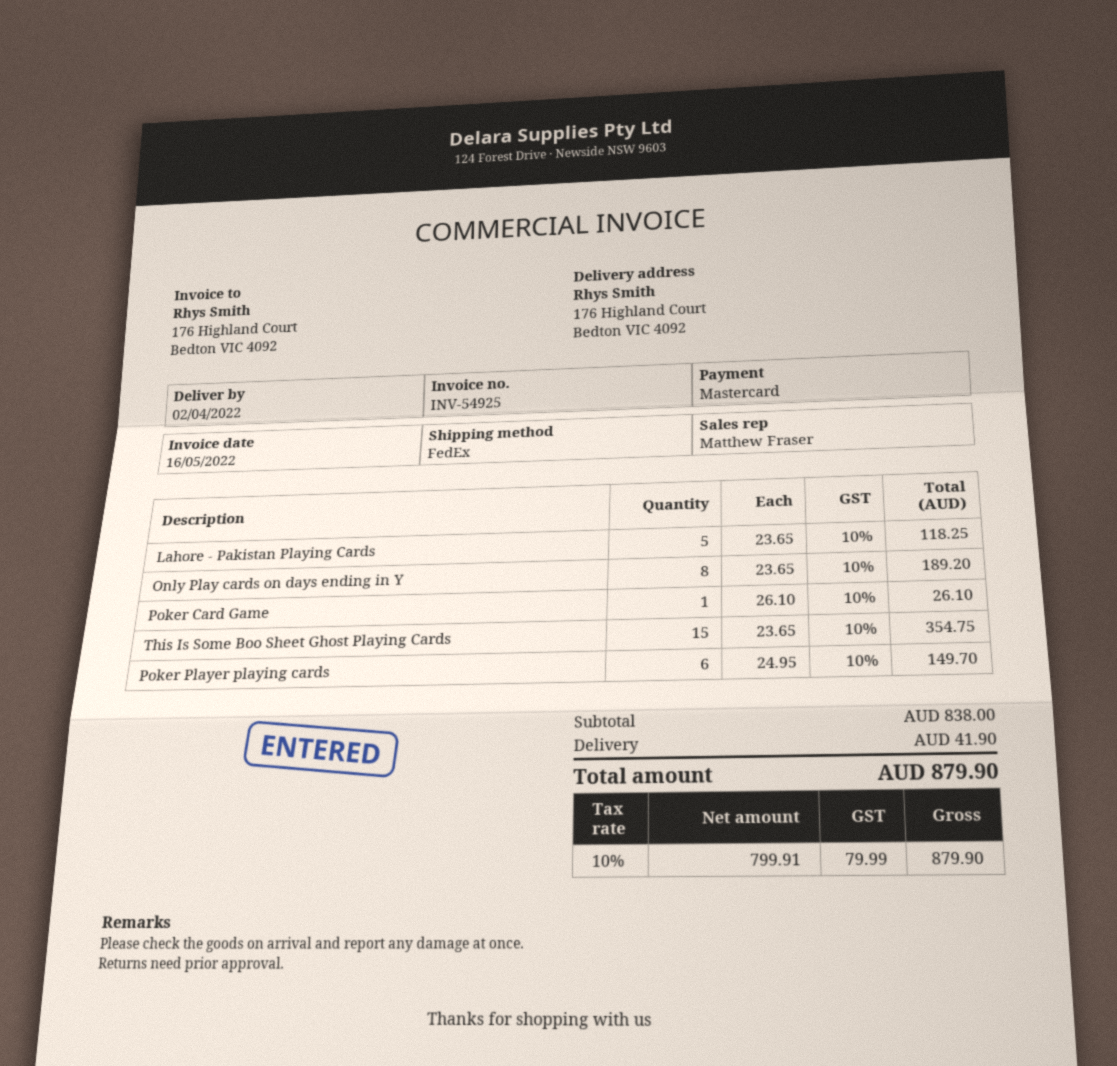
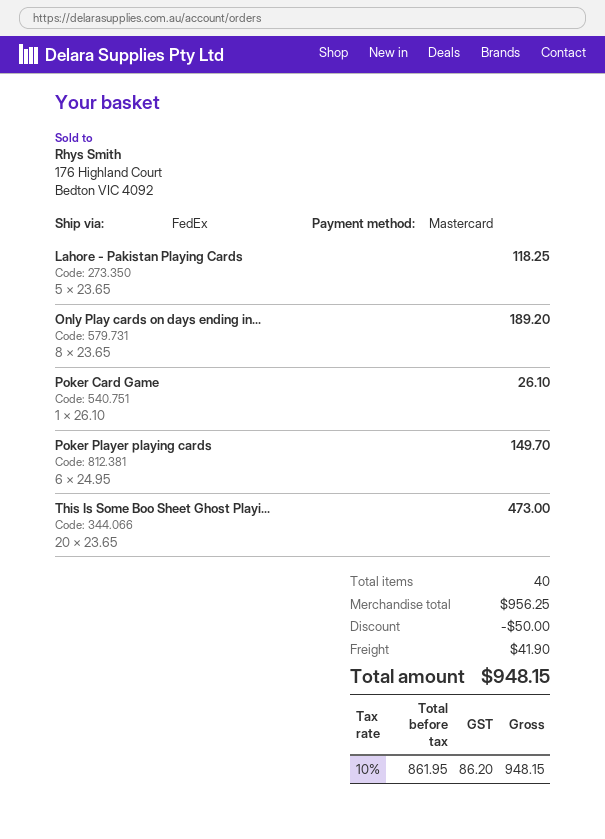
This Is Some Boo Sheet Ghost Playing Cards: 15 x 23.65 = 354.75 -> 20 x 23.65 = 473.00
subtotal: 838.00 -> 956.25
discount: none -> 50.00
net: 799.91 -> 861.95
tax: 10% = 79.99 -> 10% = 86.20
total: 879.90 -> 948.15

